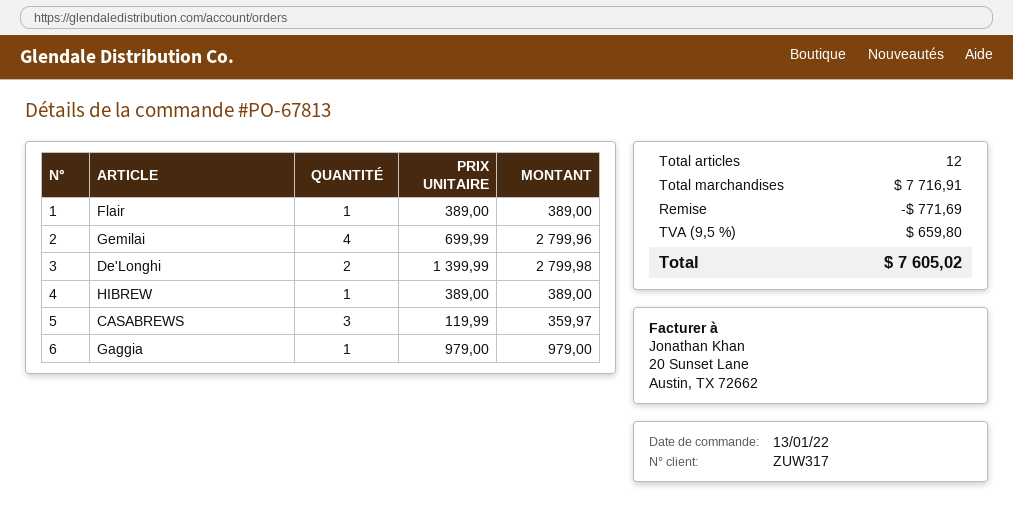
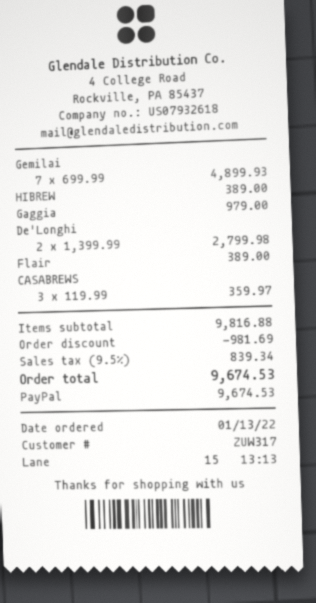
Gemilai: 4 x 699.99 = 2799.96 -> 7 x 699.99 = 4899.93
subtotal: 7716.91 -> 9816.88
discount: 771.69 -> 981.69
tax: 9.5% = 659.80 -> 9.5% = 839.34
total: 7605.02 -> 9674.53

